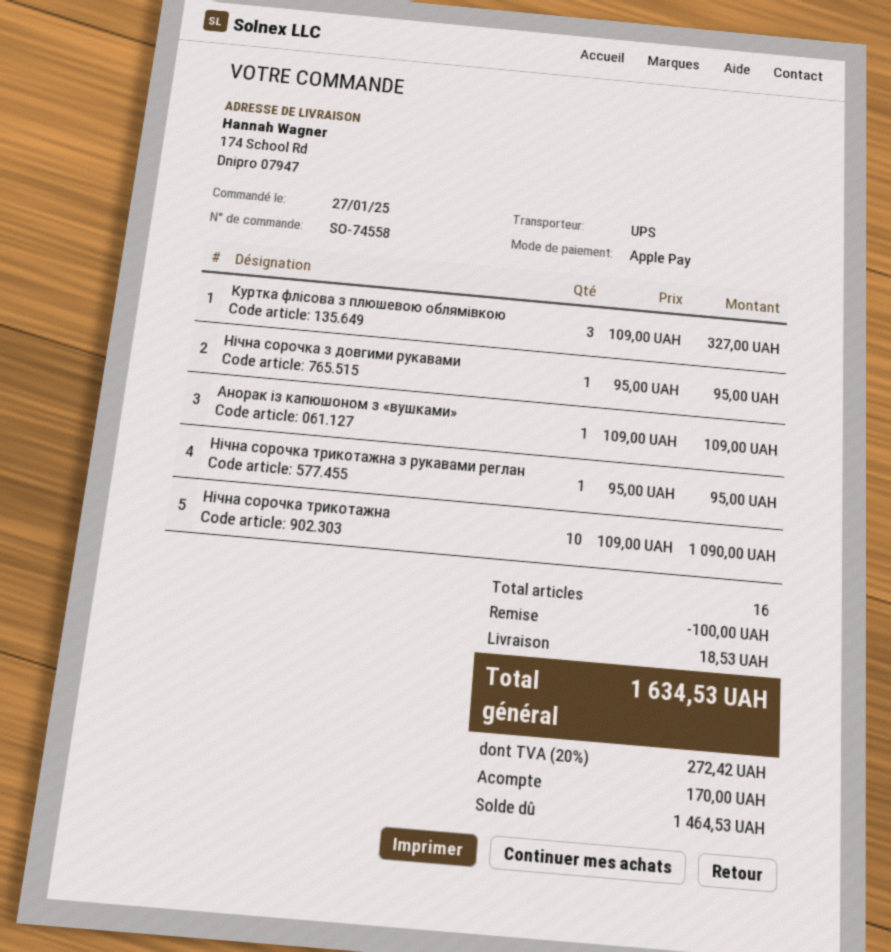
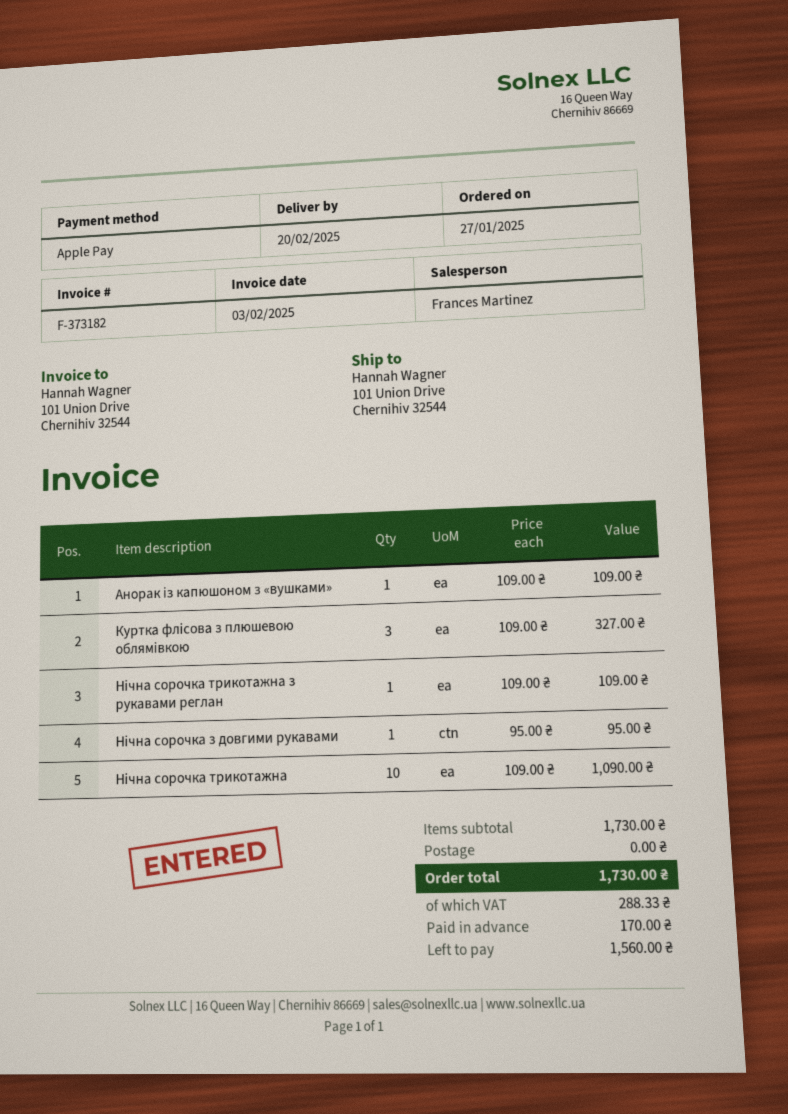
ship to: 174 School Rd, Dnipro 07947 -> 101 Union Drive, Chernihiv 32544
Нічна сорочка трикотажна з рукавами реглан: 1 x 95.00 = 95.00 -> 1 x 109.00 = 109.00
discount: 100.00 -> none
shipping: 18.53 -> 0.00
tax: 272.42 -> 288.33
total: 1634.53 -> 1730.00
balance: 1464.53 -> 1560.00

